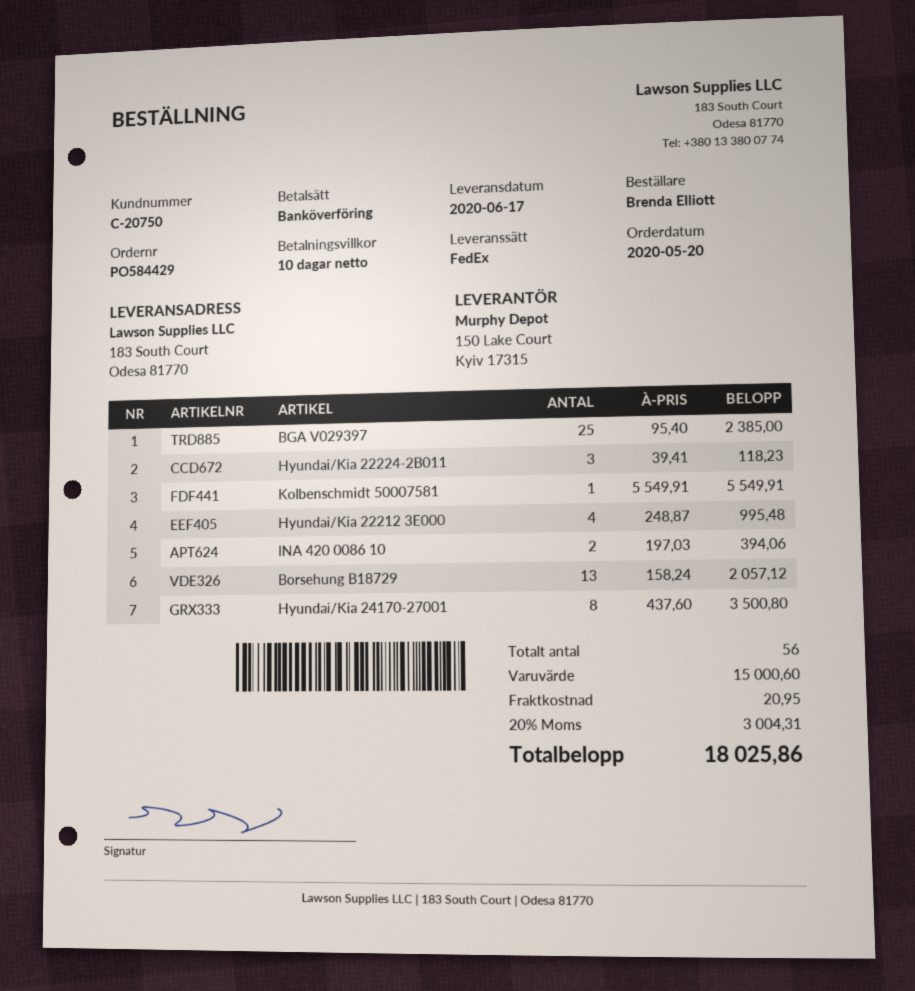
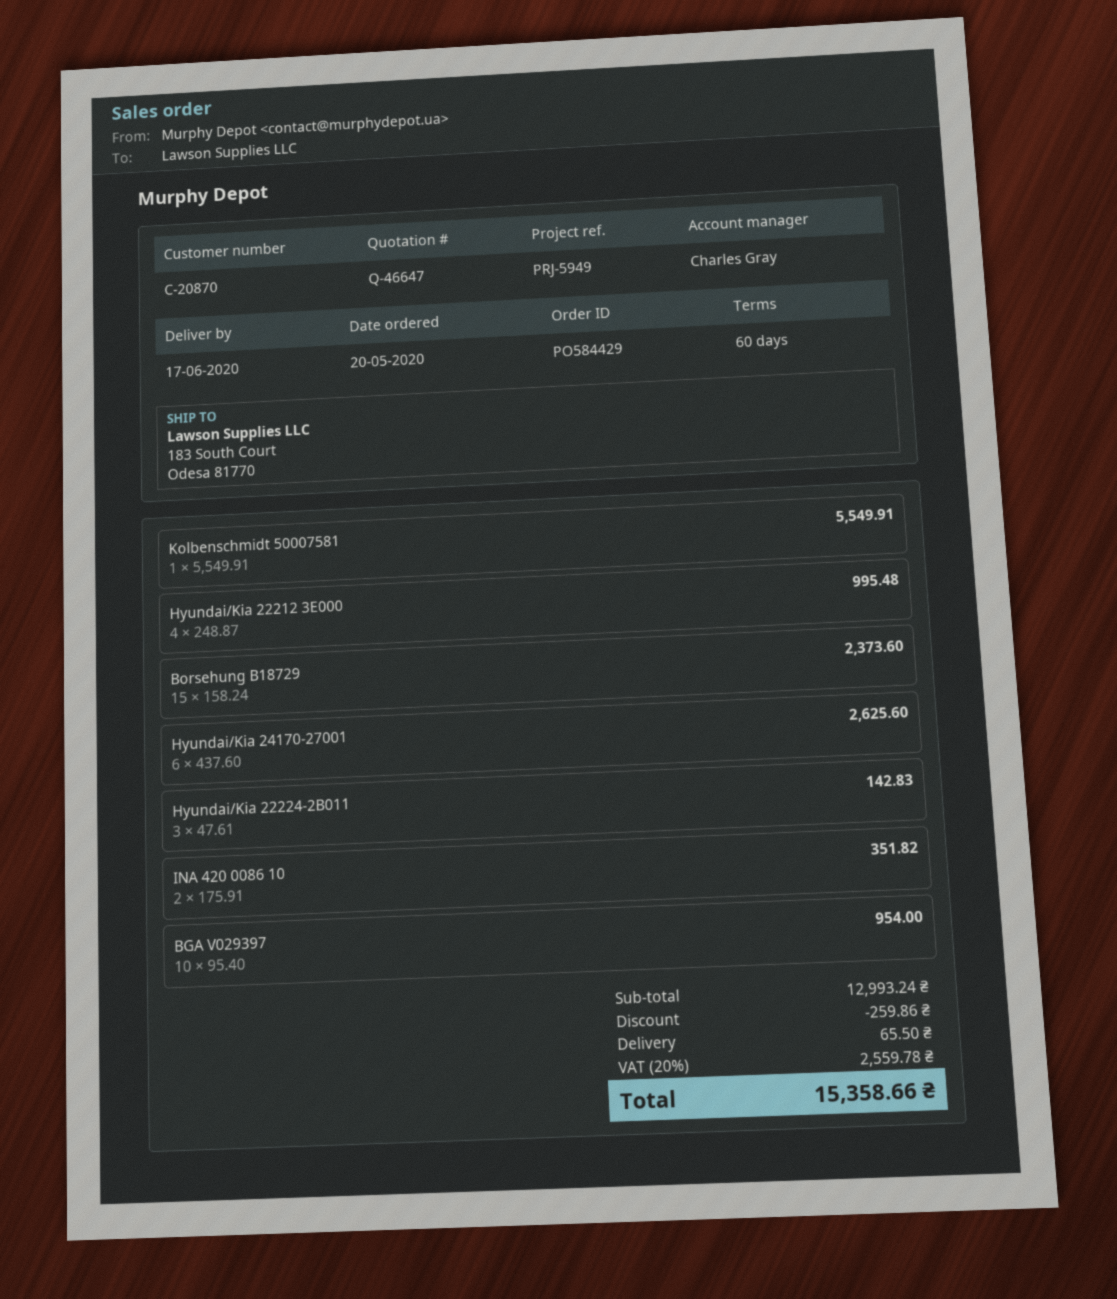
payment terms: 10 days -> 60 days
customer number: C-20750 -> C-20870
BGA V029397: 25 x 95.40 = 2385.00 -> 10 x 95.40 = 954.00
Hyundai/Kia 22224-2B011: 3 x 39.41 = 118.23 -> 3 x 47.61 = 142.83
INA 420 0086 10: 2 x 197.03 = 394.06 -> 2 x 175.91 = 351.82
Borsehung B18729: 13 x 158.24 = 2057.12 -> 15 x 158.24 = 2373.60
Hyundai/Kia 24170-27001: 8 x 437.60 = 3500.80 -> 6 x 437.60 = 2625.60
subtotal: 15000.60 -> 12993.24
discount: none -> 259.86
shipping: 20.95 -> 65.50
tax: 20% = 3004.31 -> 20% = 2559.78
total: 18025.86 -> 15358.66

